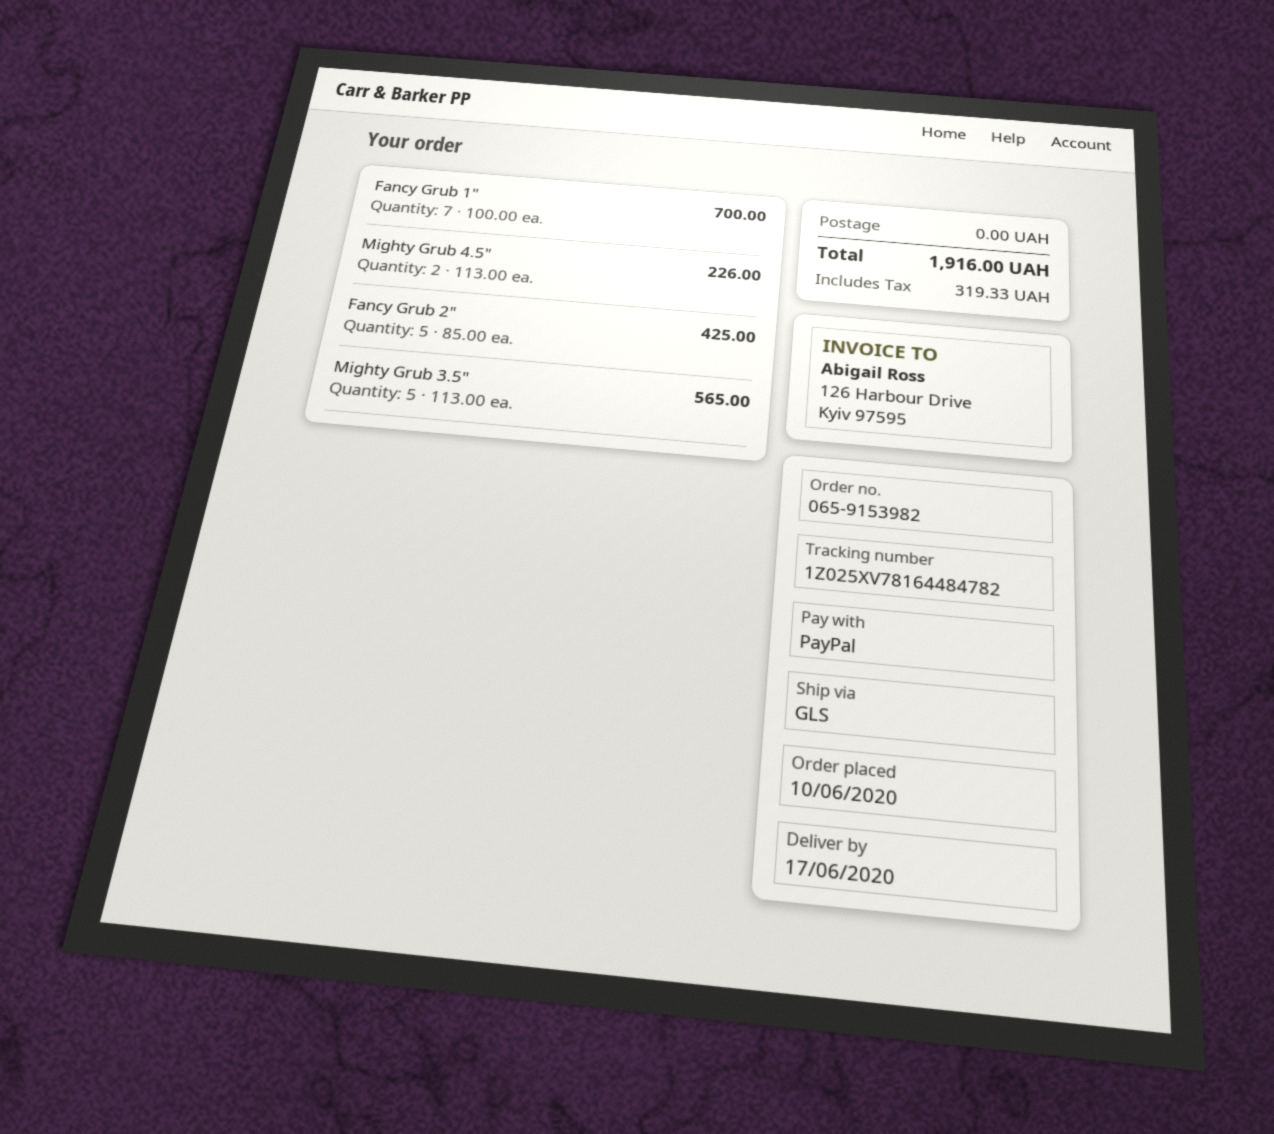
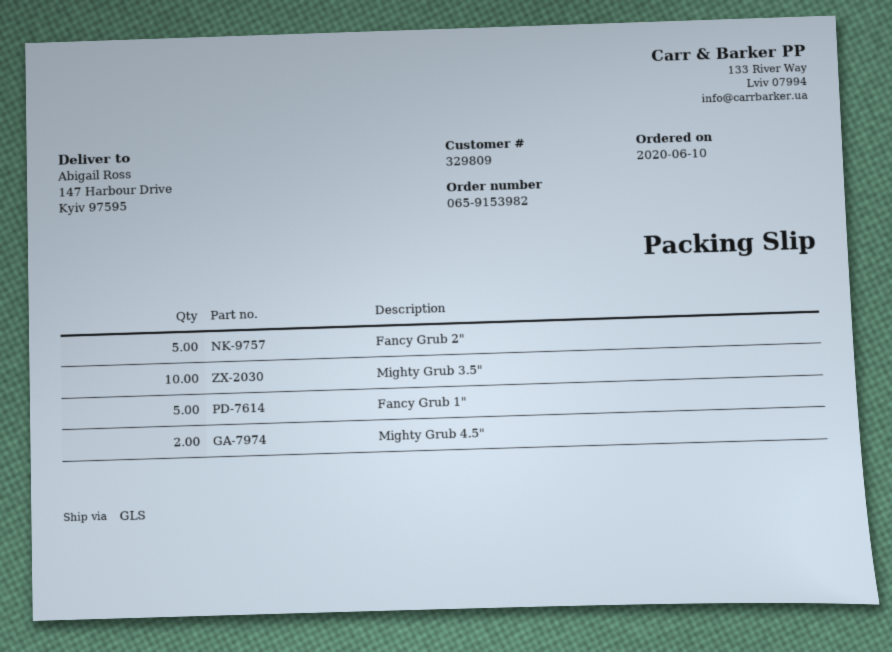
Fancy Grub 1": 7 -> 5
Mighty Grub 3.5": 5 -> 10

